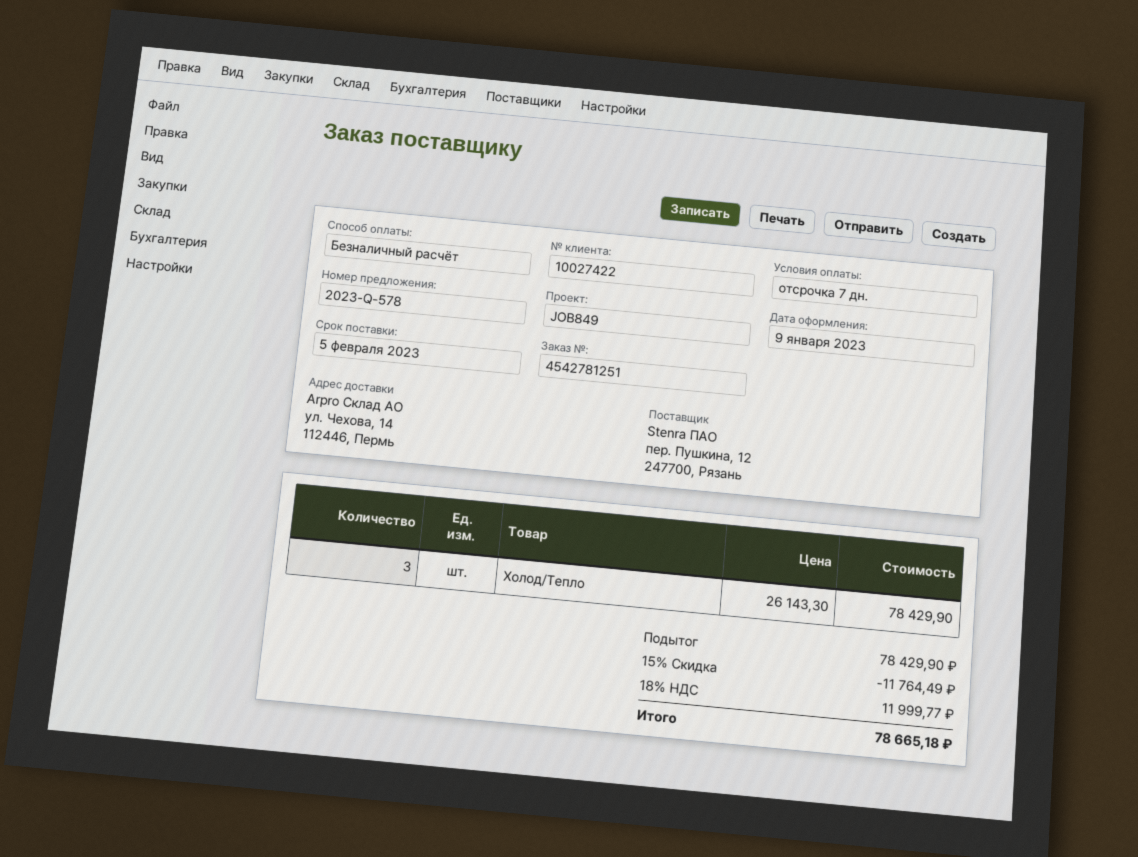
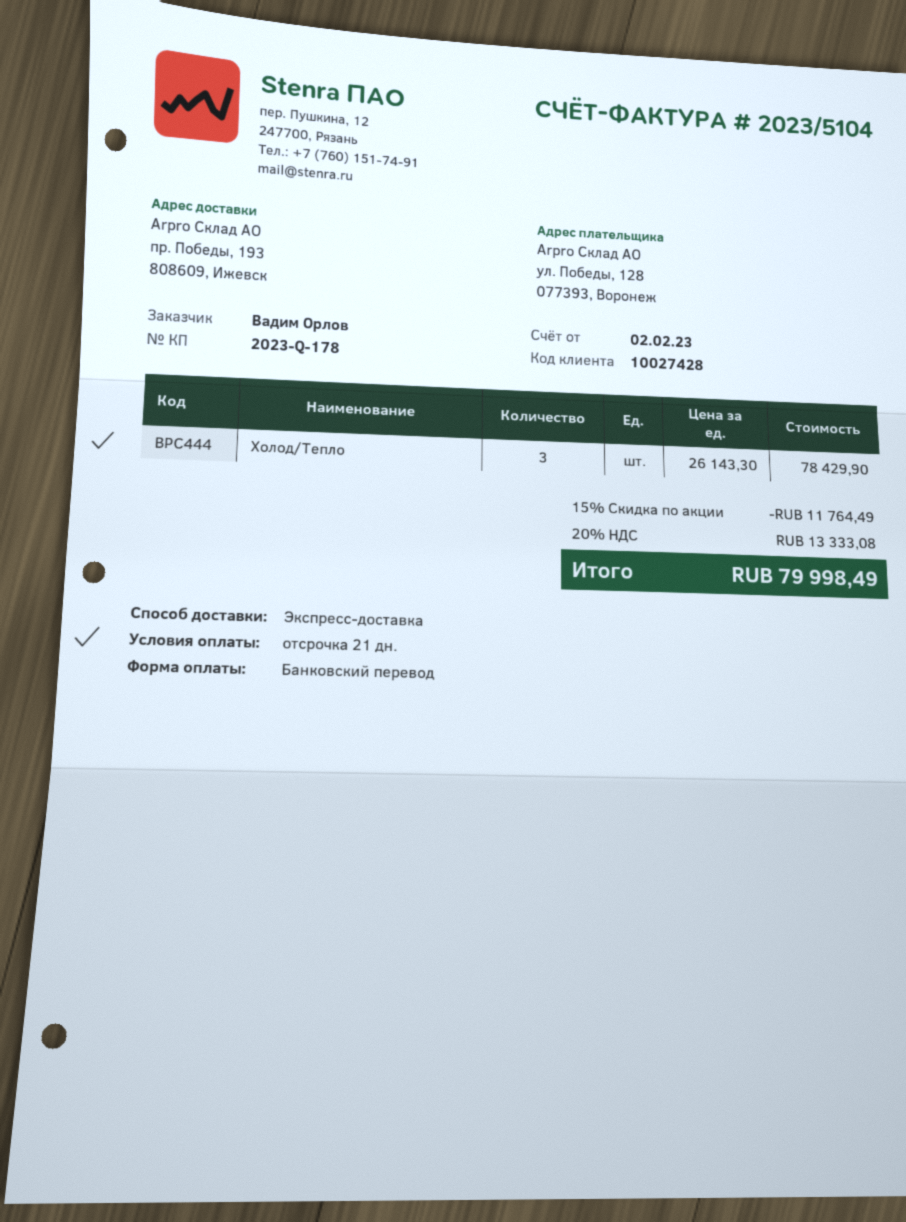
quote number: 2023-Q-578 -> 2023-Q-178
payment terms: 7 days -> 21 days
customer number: 10027422 -> 10027428
ship to: ул. Чехова, 14, 112446, Пермь -> пр. Победы, 193, 808609, Ижевск
tax: 18% = 11999.77 -> 20% = 13333.08
total: 78665.18 -> 79998.49

